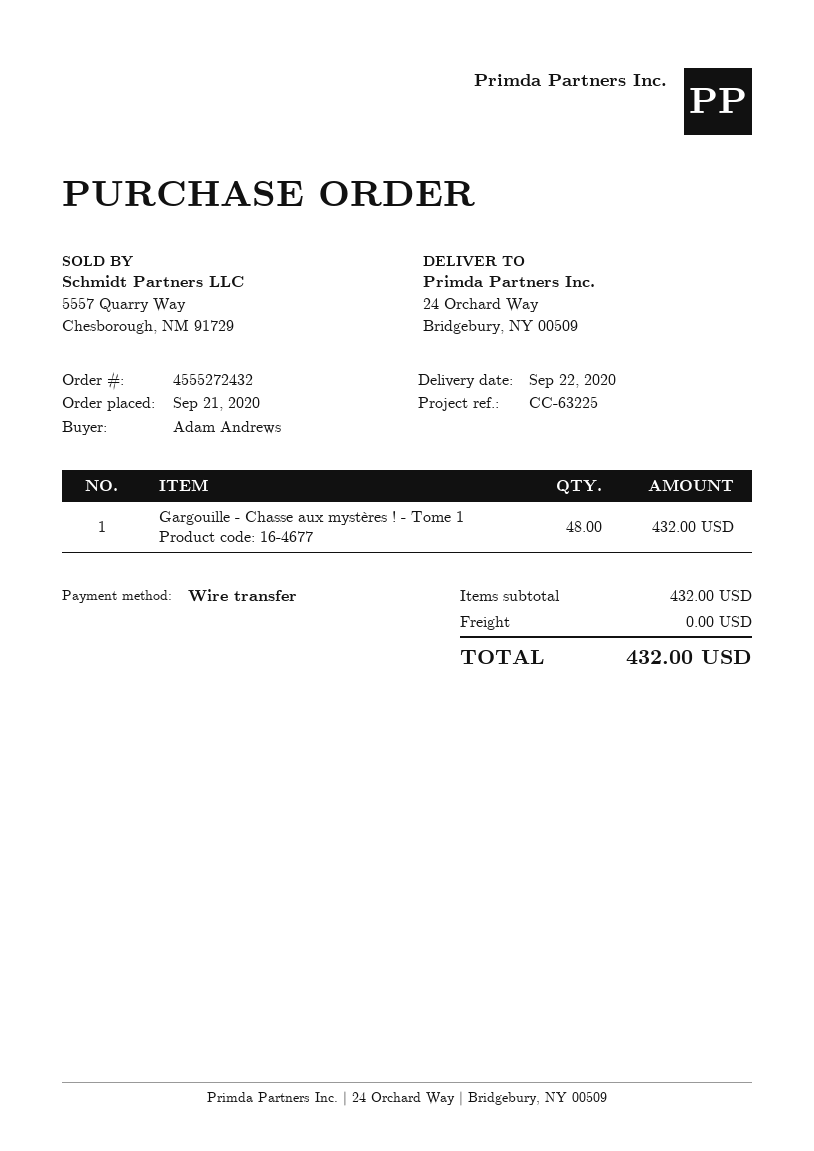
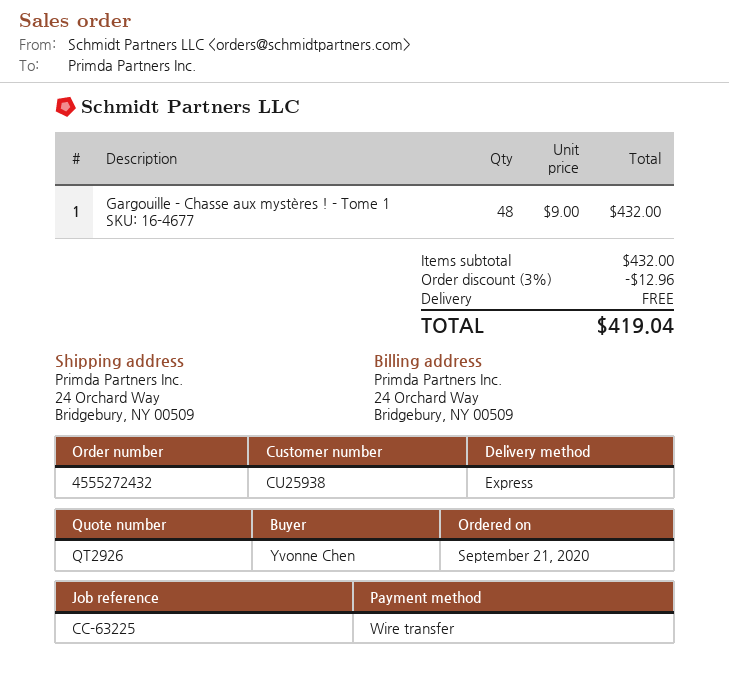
ordered by: Adam Andrews -> Yvonne Chen
discount: none -> 3% = 12.96
total: 432.00 -> 419.04

